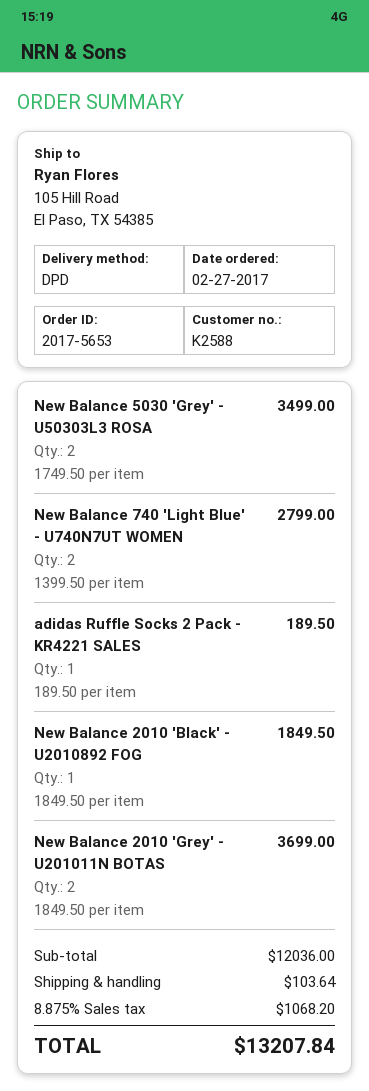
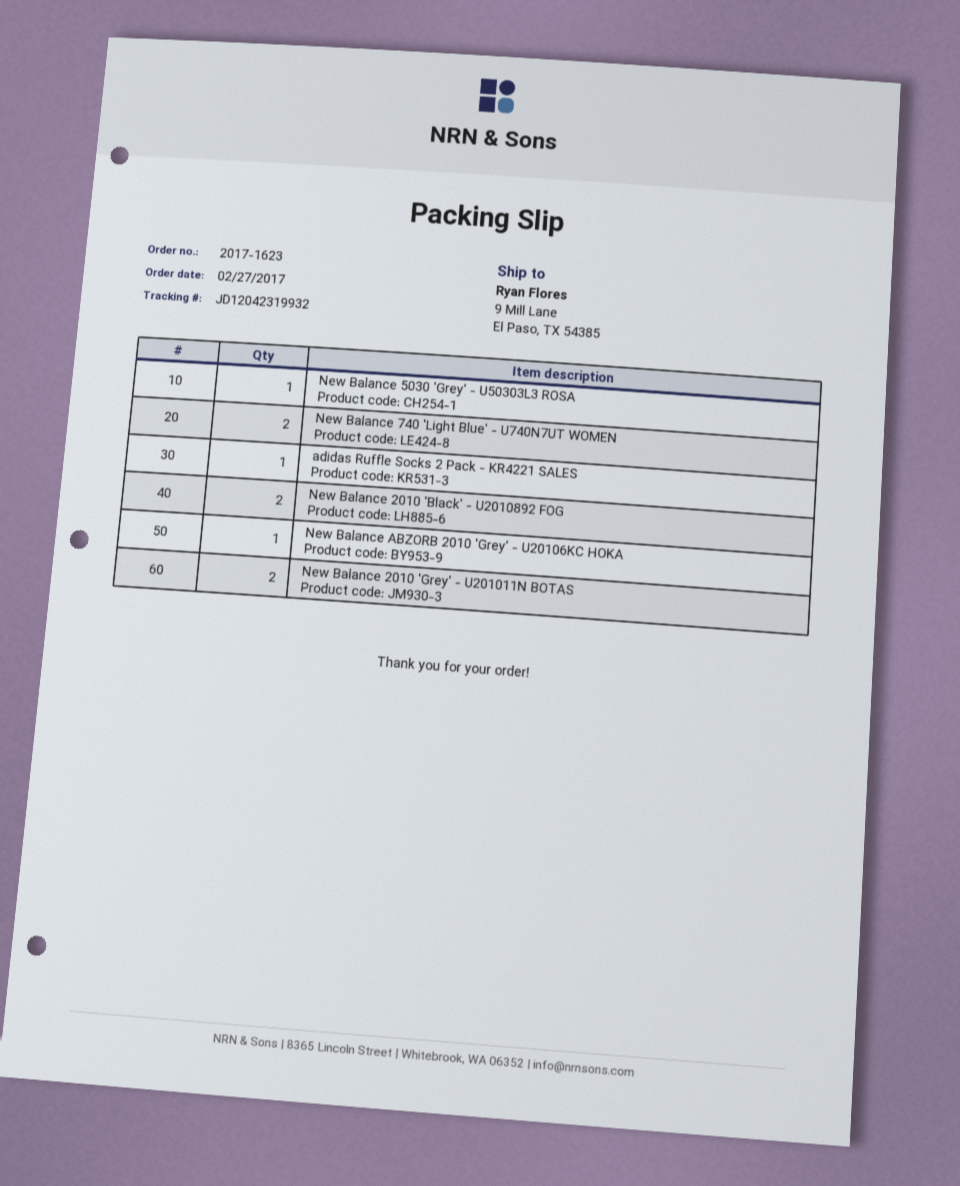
order number: 2017-5653 -> 2017-1623
ship to: 105 Hill Road, El Paso, TX 54385 -> 9 Mill Lane, El Paso, TX 54385
New Balance 5030 'Grey' - U50303L3 ROSA: 2 -> 1
New Balance 2010 'Black' - U2010892 FOG: 1 -> 2
New Balance ABZORB 2010 'Grey' - U20106KC HOKA: none -> 1

